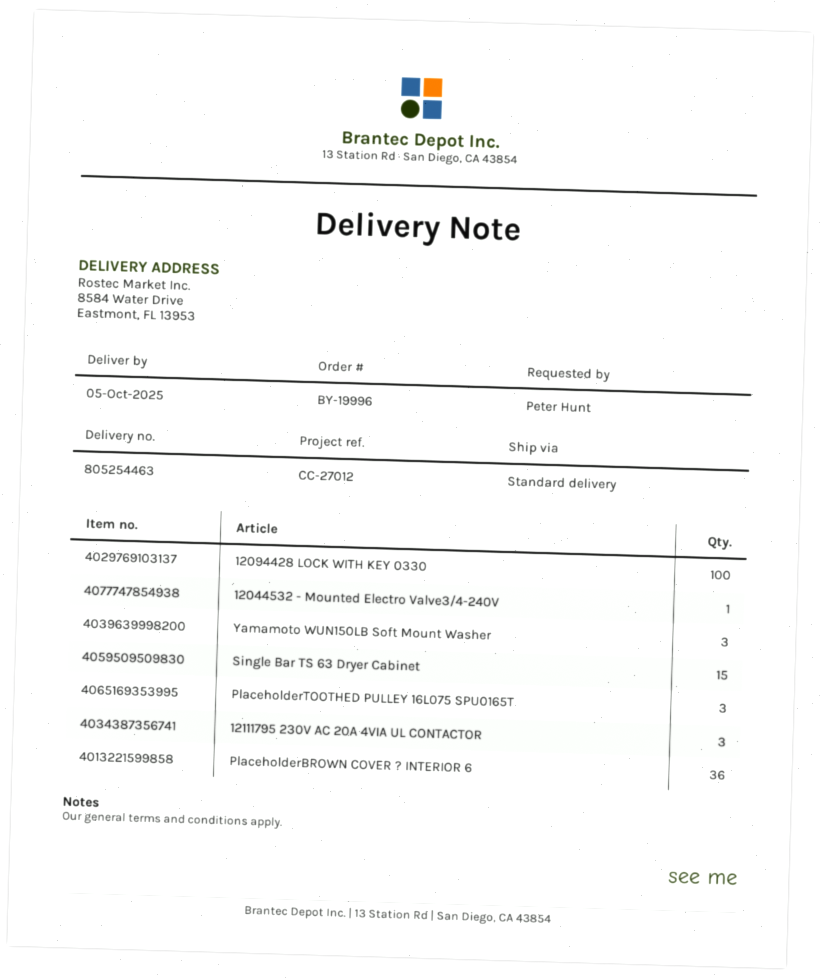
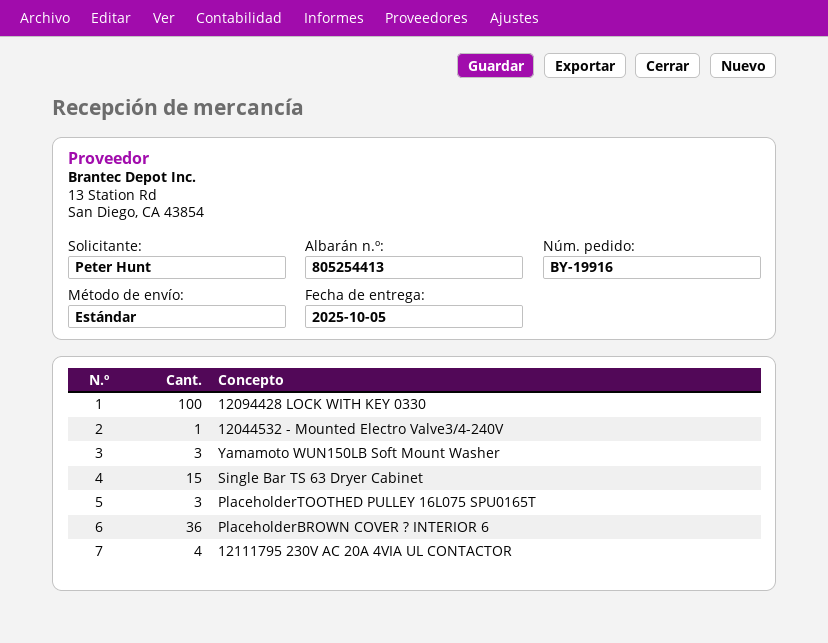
order number: BY-19996 -> BY-19916
delivery note number: 805254463 -> 805254413
12111795 230V AC 20A 4VIA UL CONTACTOR: 3 -> 4

